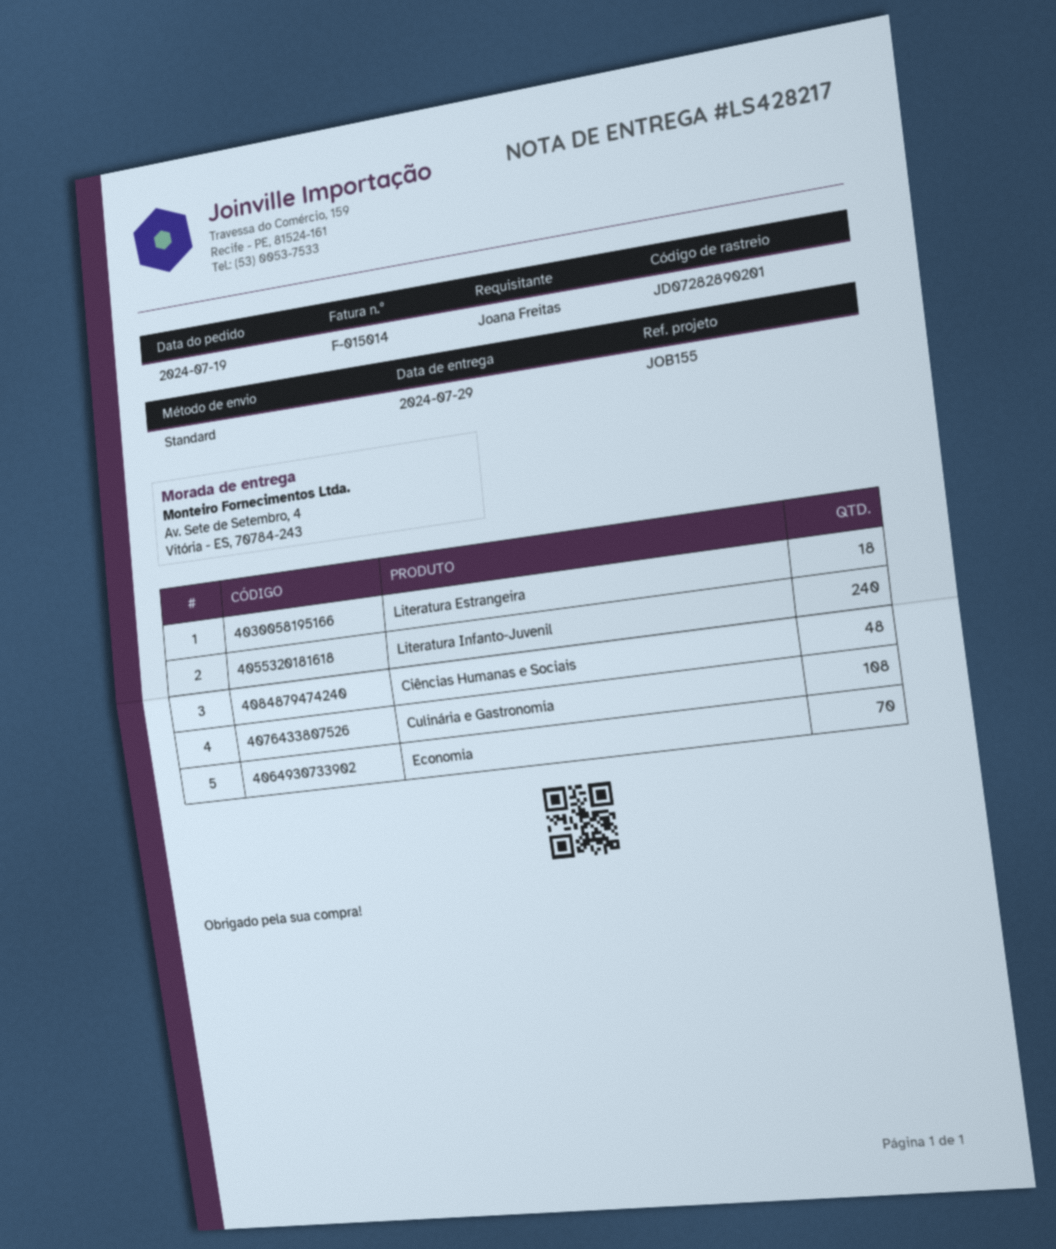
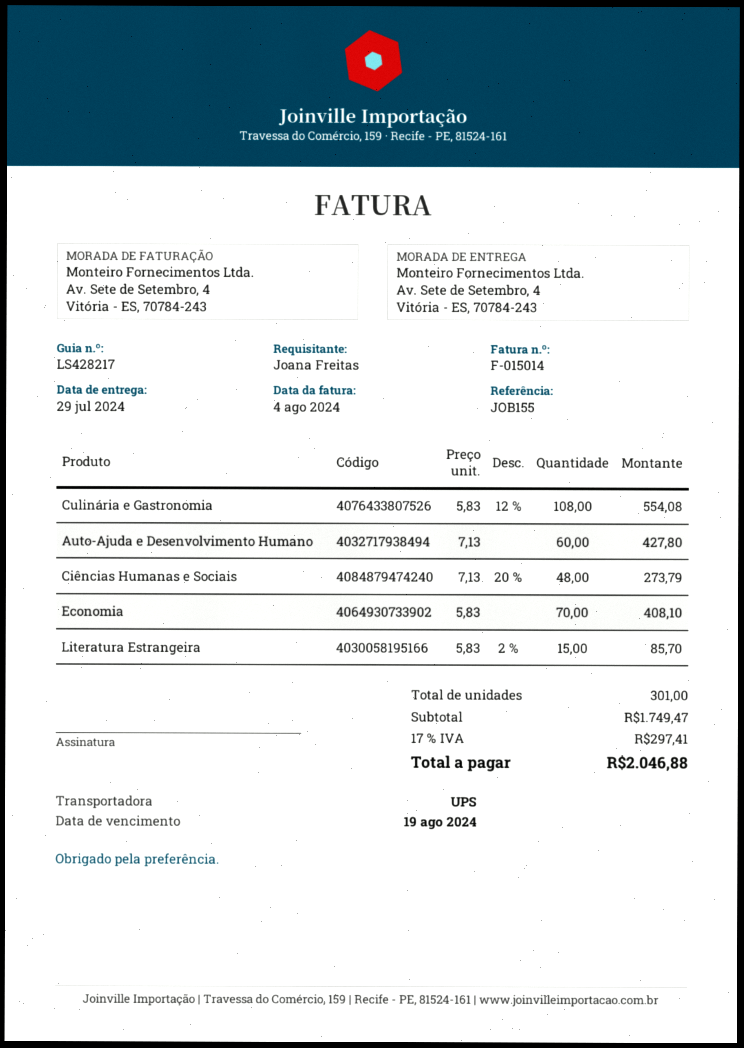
shipping method: standard -> UPS
Literatura Estrangeira: 18 -> 15
Literatura Infanto-Juvenil: 240 -> none
Auto-Ajuda e Desenvolvimento Humano: none -> 60

